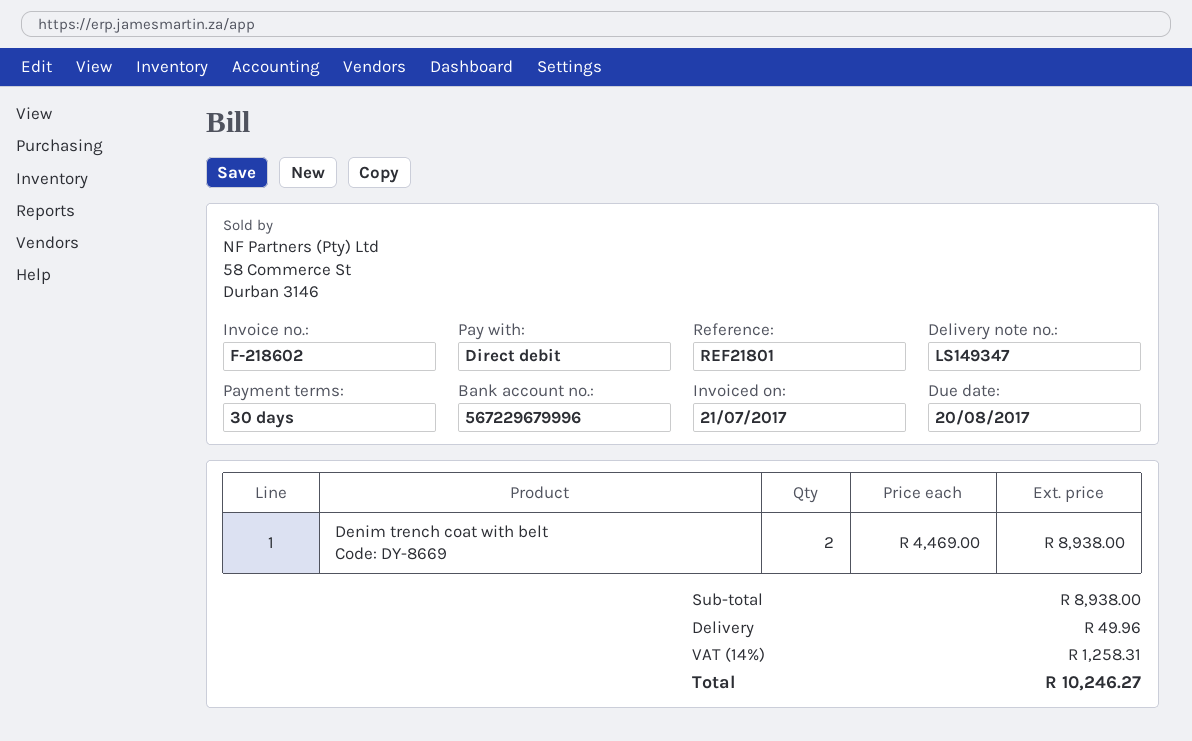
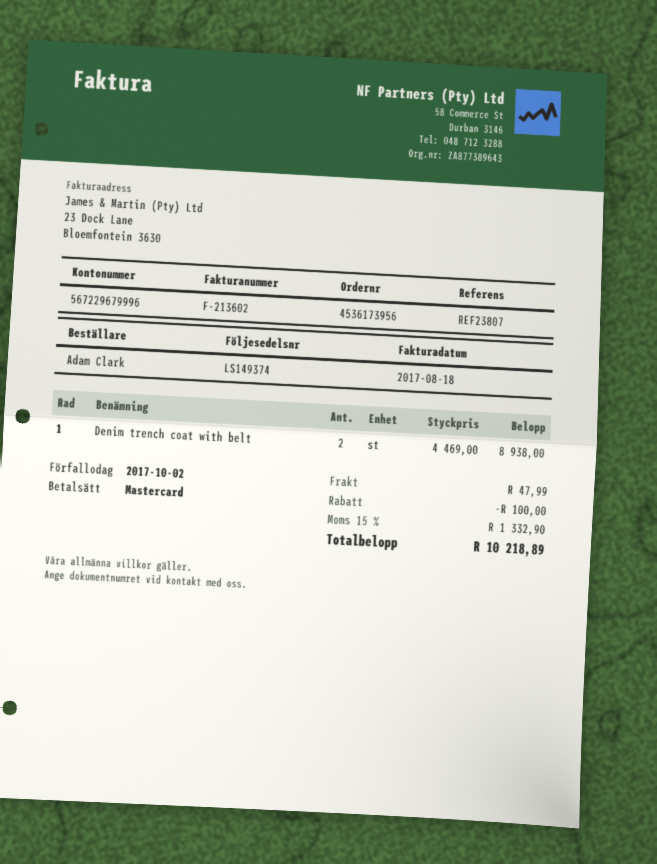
delivery note number: LS149347 -> LS149374
invoice number: F-218602 -> F-213602
invoice date: 2017-07-21 -> 2017-08-18
due date: 2017-08-20 -> 2017-10-02
reference: REF21801 -> REF23807
payment method: direct debit -> Mastercard
discount: none -> 100.00
shipping: 49.96 -> 47.99
tax: 14% = 1258.31 -> 15% = 1332.90
total: 10246.27 -> 10218.89

